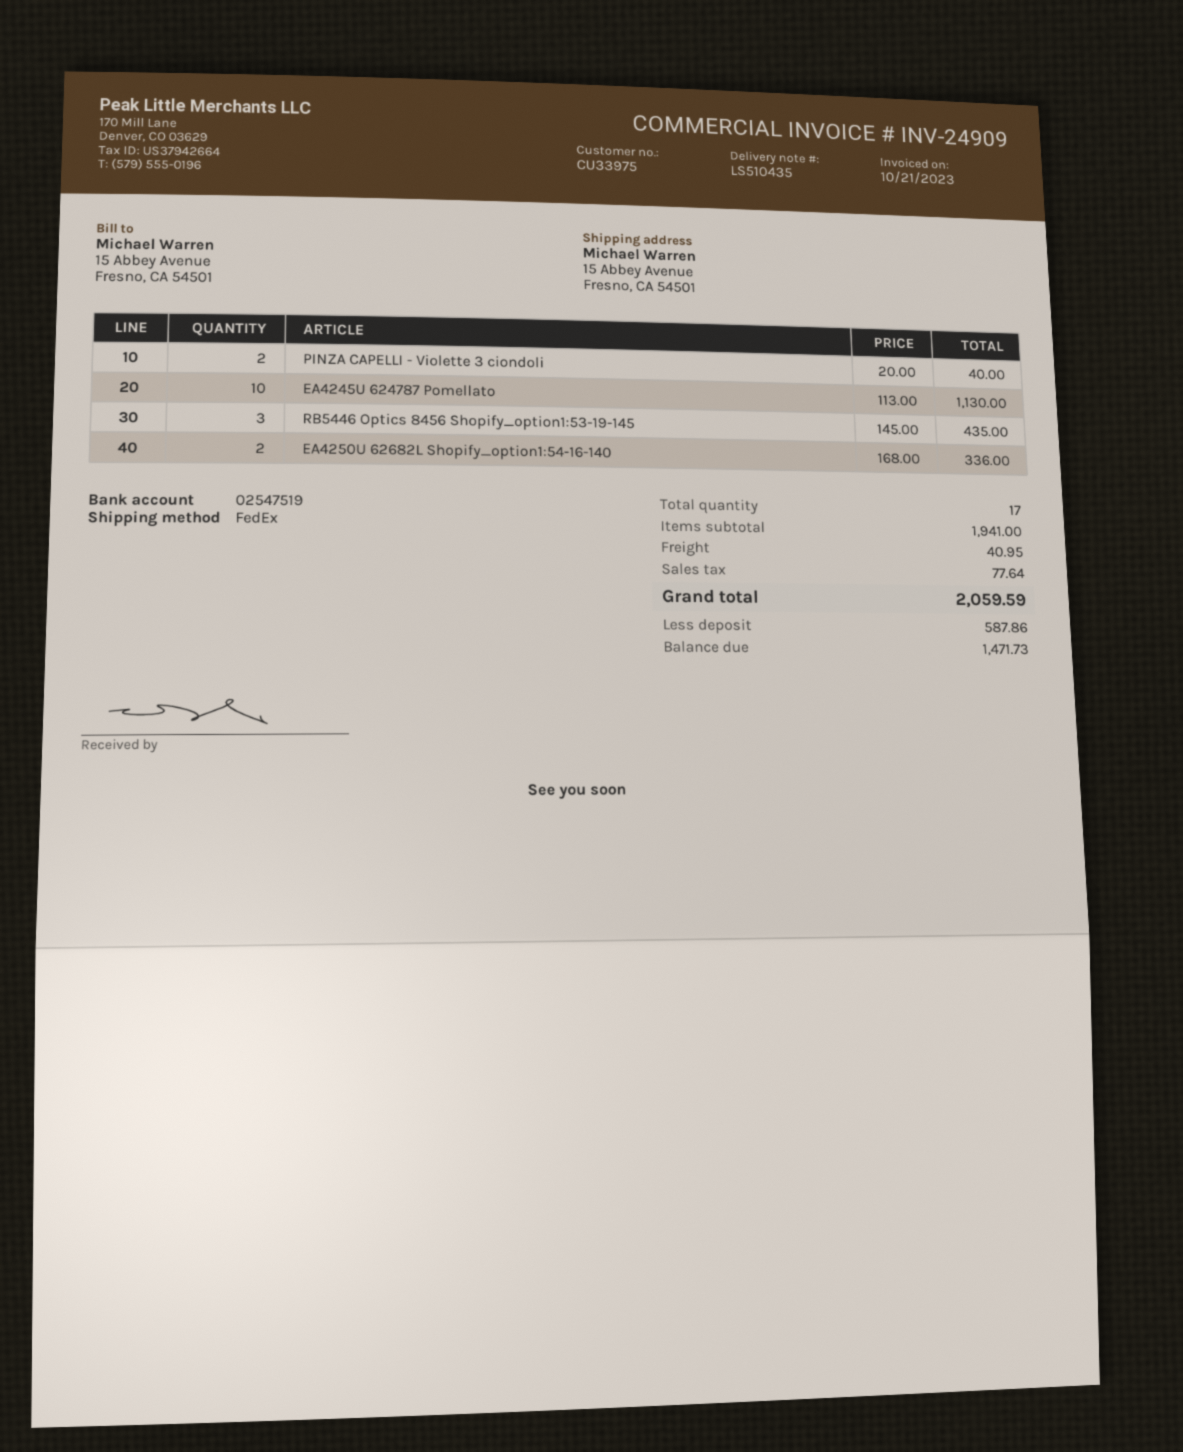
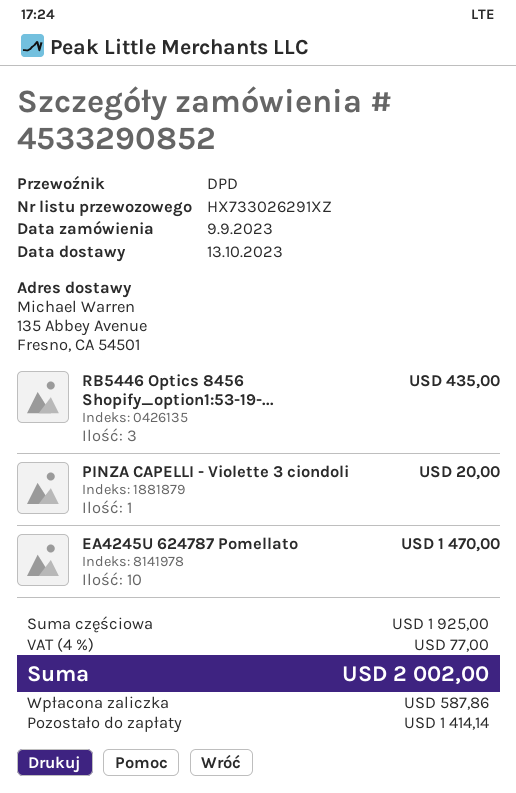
shipping method: FedEx -> DPD
ship to: 15 Abbey Avenue, Fresno, CA 54501 -> 135 Abbey Avenue, Fresno, CA 54501
PINZA CAPELLI - Violette 3 ciondoli: 2 for 40.00 -> 1 for 20.00
EA4245U 624787 Pomellato: 10 for 1130.00 -> 10 for 1470.00
EA4250U 62682L Shopify_option1:54-16-140: 2 for 336.00 -> none
subtotal: 1941.00 -> 1925.00
shipping: 40.95 -> none
tax: 77.64 -> 77.00
total: 2059.59 -> 2002.00
balance: 1471.73 -> 1414.14

